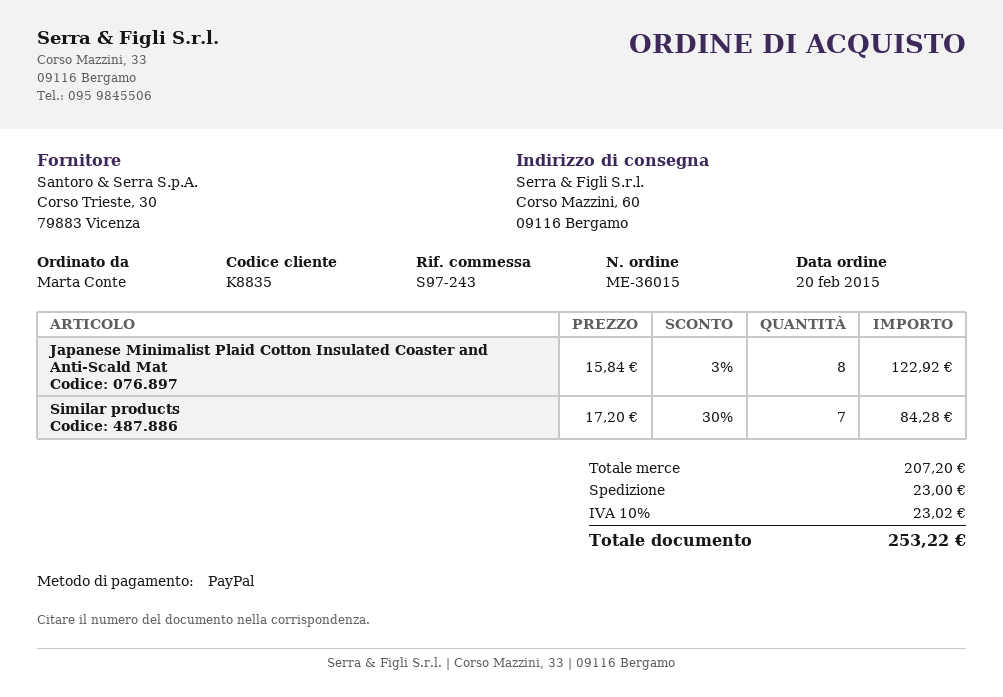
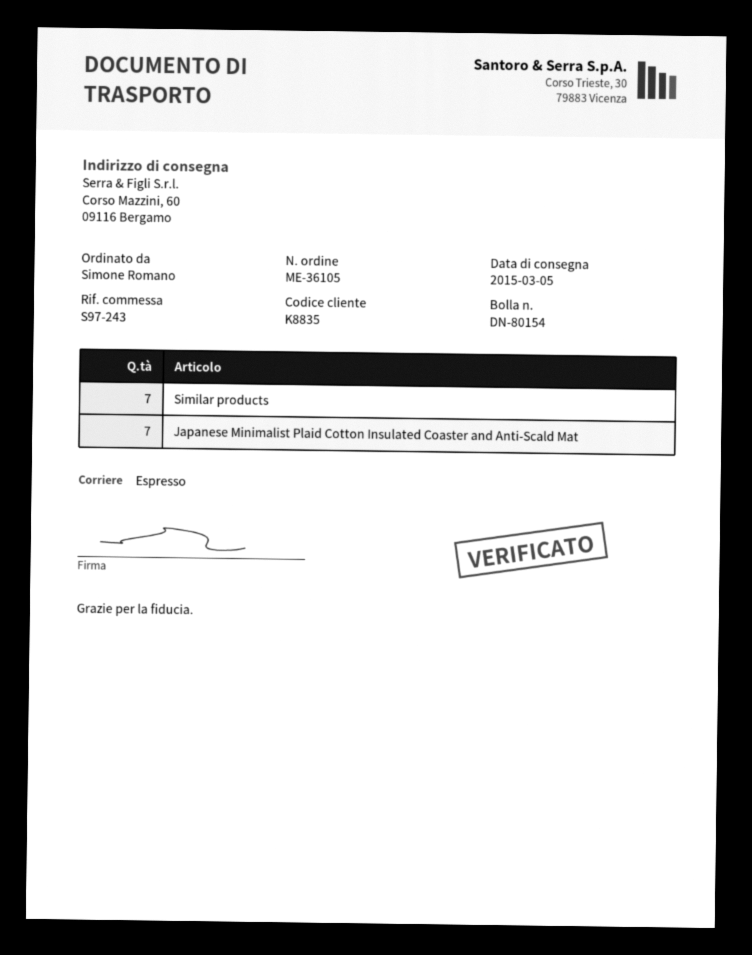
order number: ME-36015 -> ME-36105
ordered by: Marta Conte -> Simone Romano
Japanese Minimalist Plaid Cotton Insulated Coaster and Anti-Scald Mat: 8 -> 7

